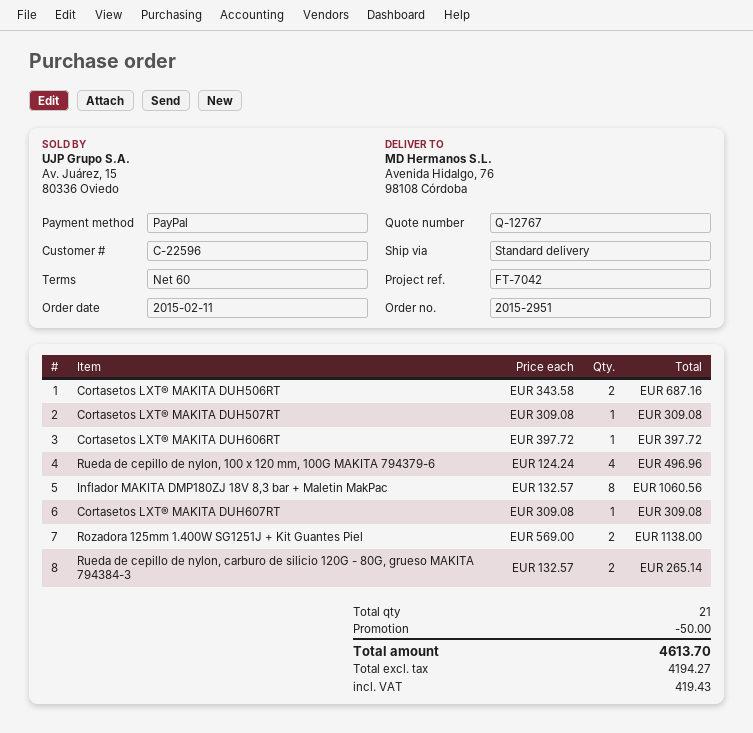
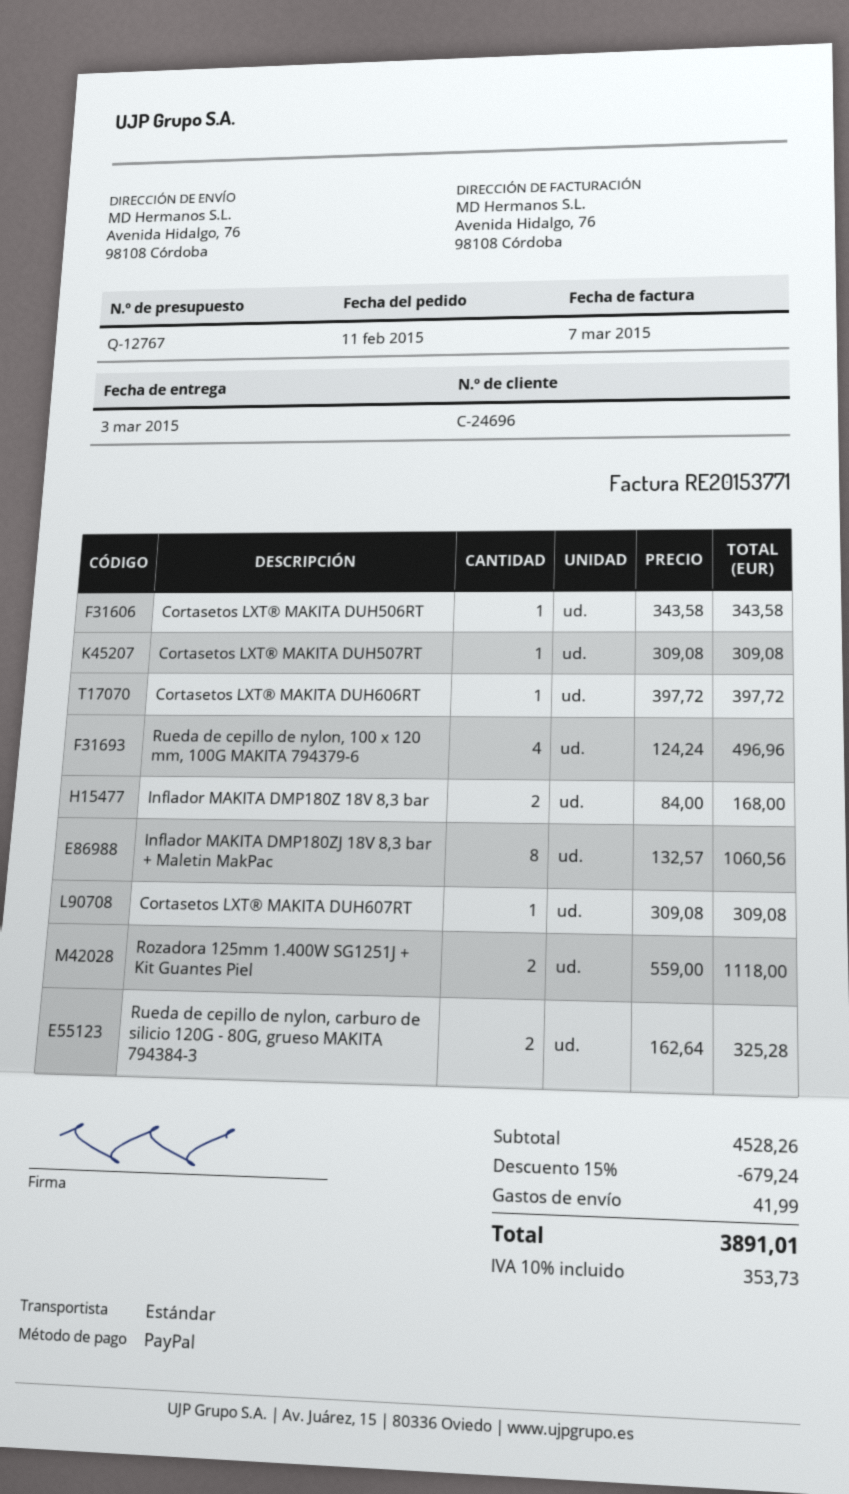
customer number: C-22596 -> C-24696
Cortasetos LXT® MAKITA DUH506RT: 2 x 343.58 = 687.16 -> 1 x 343.58 = 343.58
Rozadora 125mm 1.400W SG1251J + Kit Guantes Piel: 2 x 569.00 = 1138.00 -> 2 x 559.00 = 1118.00
Rueda de cepillo de nylon, carburo de silicio 120G - 80G, grueso MAKITA 794384-3: 2 x 132.57 = 265.14 -> 2 x 162.64 = 325.28
Inflador MAKITA DMP180Z 18V 8,3 bar: none -> 2 x 84.00 = 168.00
discount: 50.00 -> 679.24
shipping: none -> 41.99
tax: 419.43 -> 353.73
total: 4613.70 -> 3891.01

